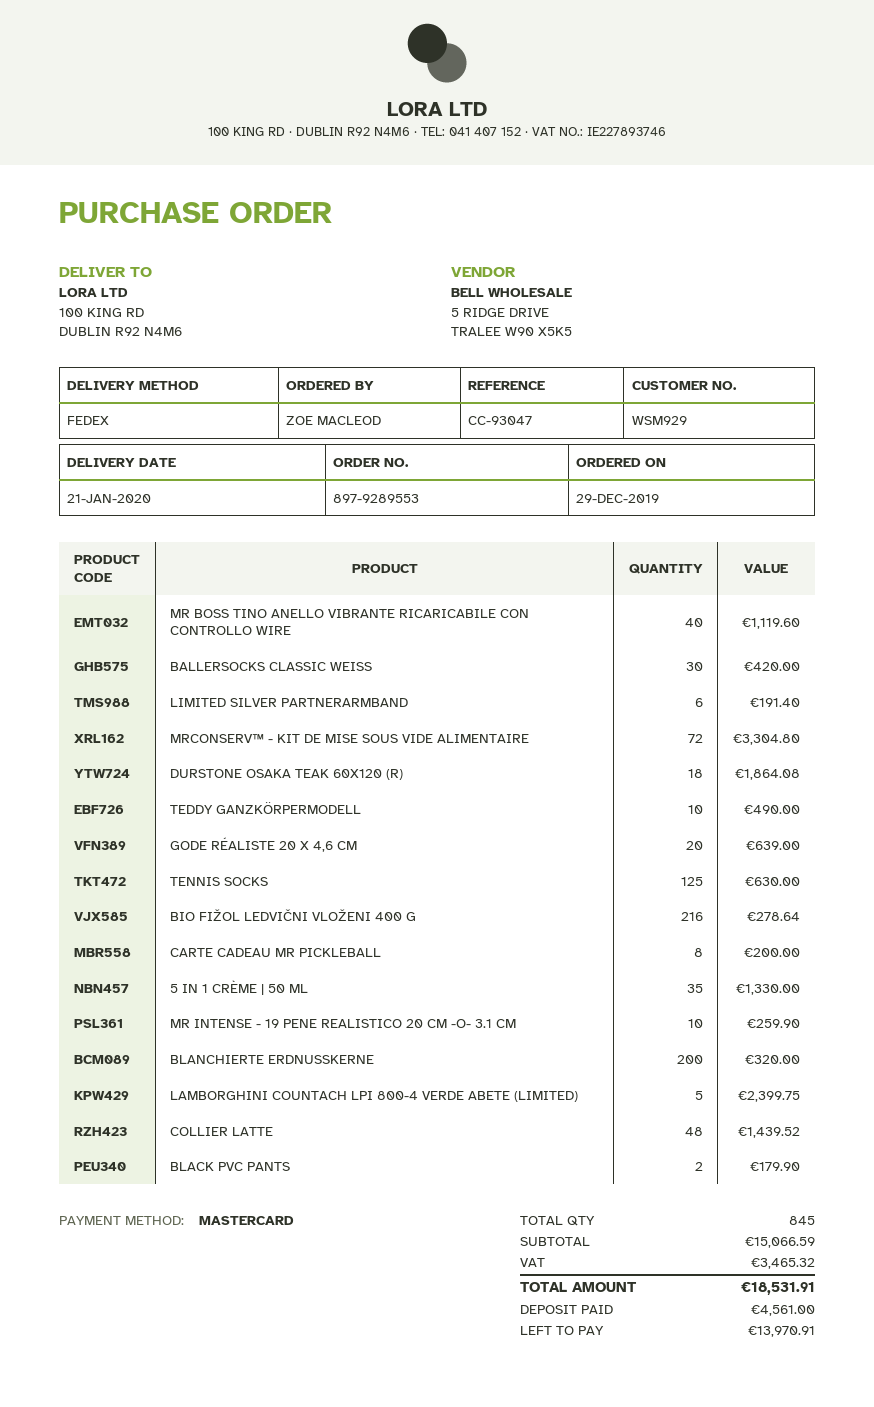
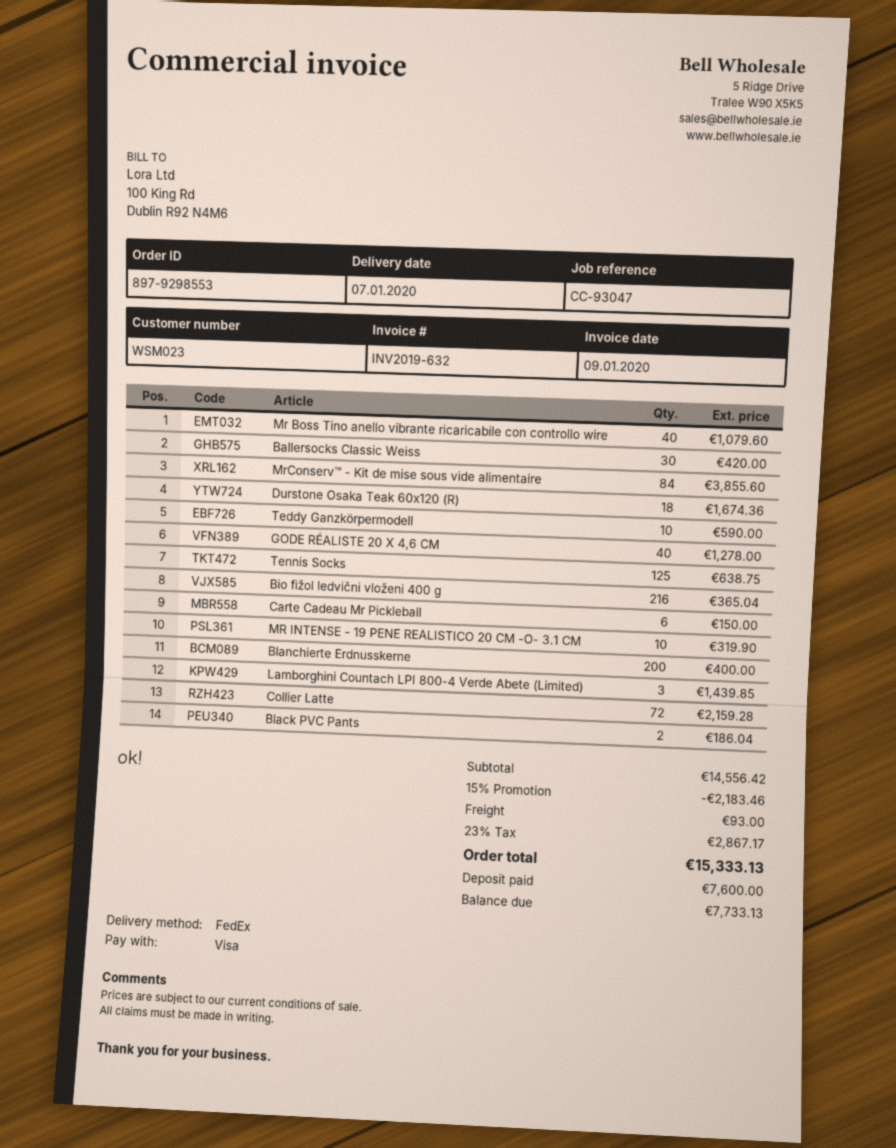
order number: 897-9289553 -> 897-9298553
delivery date: 2020-01-21 -> 2020-01-07
customer number: WSM929 -> WSM023
payment method: Mastercard -> Visa
MR BOSS TINO ANELLO VIBRANTE RICARICABILE CON CONTROLLO WIRE: 40 for 1119.60 -> 40 for 1079.60
LIMITED SILVER PARTNERARMBAND: 6 for 191.40 -> none
MRCONSERV™ - KIT DE MISE SOUS VIDE ALIMENTAIRE: 72 for 3304.80 -> 84 for 3855.60
DURSTONE OSAKA TEAK 60X120 (R): 18 for 1864.08 -> 18 for 1674.36
TEDDY GANZKÖRPERMODELL: 10 for 490.00 -> 10 for 590.00
GODE RÉALISTE 20 X 4,6 CM: 20 for 639.00 -> 40 for 1278.00
TENNIS SOCKS: 125 for 630.00 -> 125 for 638.75
BIO FIŽOL LEDVIČNI VLOŽENI 400 G: 216 for 278.64 -> 216 for 365.04
CARTE CADEAU MR PICKLEBALL: 8 for 200.00 -> 6 for 150.00
5 IN 1 CRÈME | 50 ML: 35 for 1330.00 -> none
MR INTENSE - 19 PENE REALISTICO 20 CM -O- 3.1 CM: 10 for 259.90 -> 10 for 319.90
BLANCHIERTE ERDNUSSKERNE: 200 for 320.00 -> 200 for 400.00
LAMBORGHINI COUNTACH LPI 800-4 VERDE ABETE (LIMITED): 5 for 2399.75 -> 3 for 1439.85
COLLIER LATTE: 48 for 1439.52 -> 72 for 2159.28
BLACK PVC PANTS: 2 for 179.90 -> 2 for 186.04
subtotal: 15066.59 -> 14556.42
discount: none -> 15% = 2183.46
shipping: none -> 93.00
tax: 3465.32 -> 2867.17
total: 18531.91 -> 15333.13
deposit: 4561.00 -> 7600.00
balance: 13970.91 -> 7733.13

